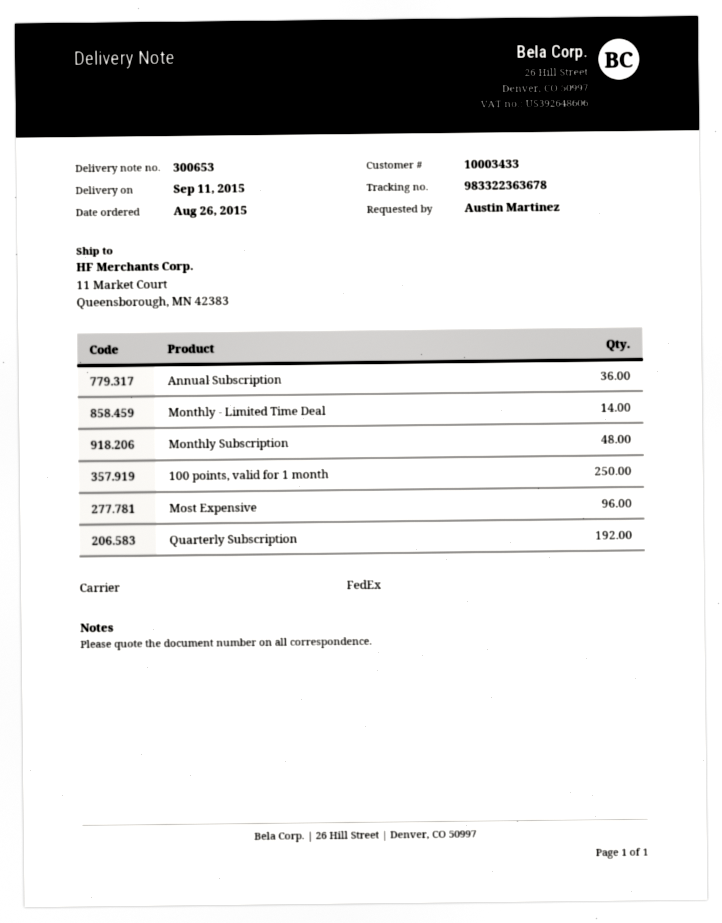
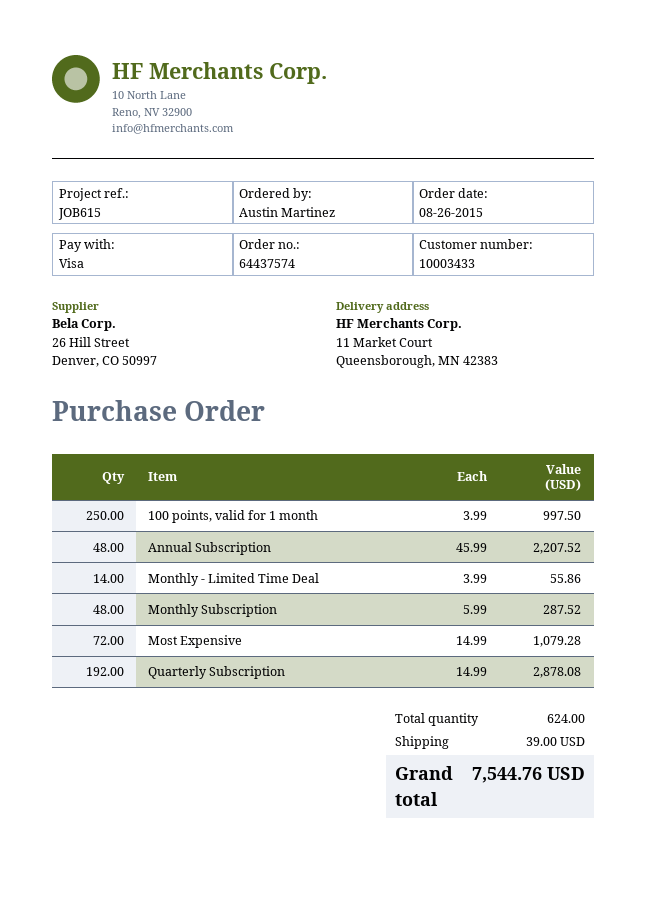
Annual Subscription: 36 -> 48
Most Expensive: 96 -> 72

